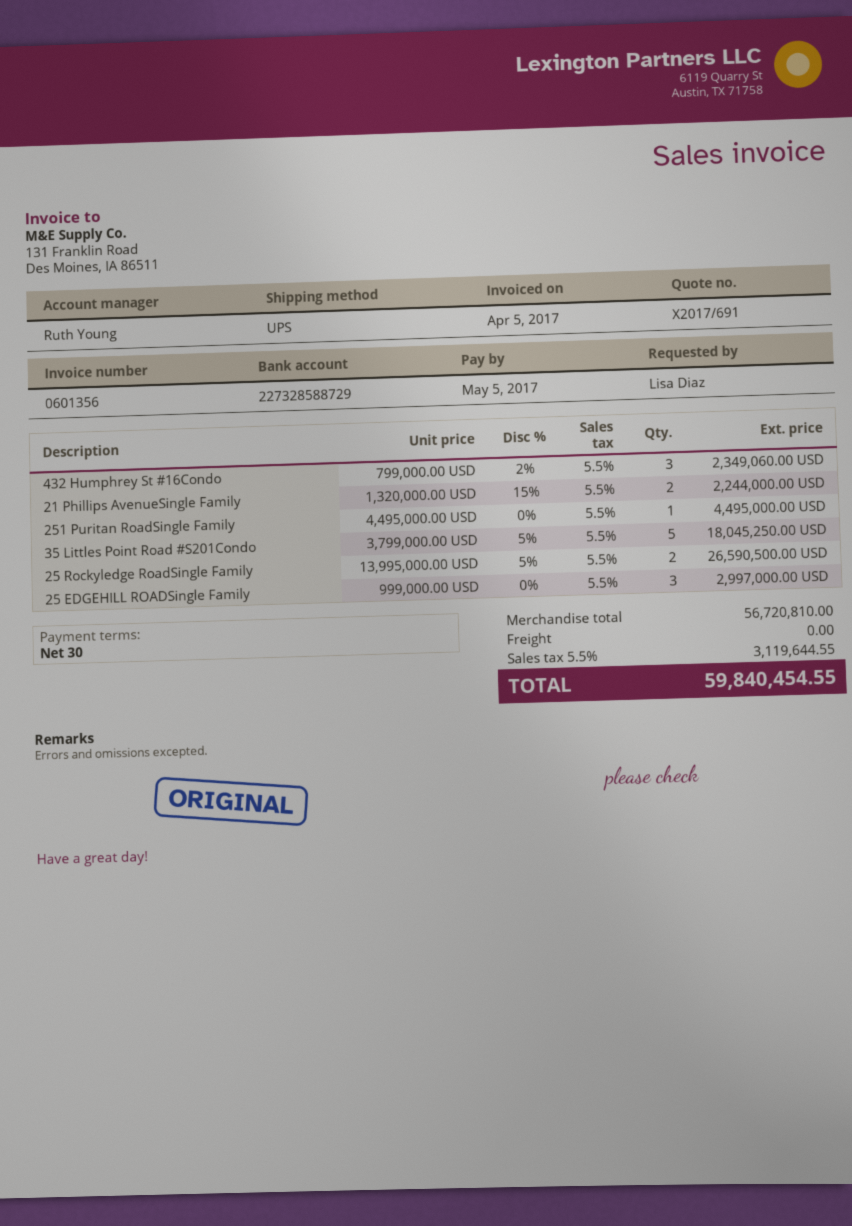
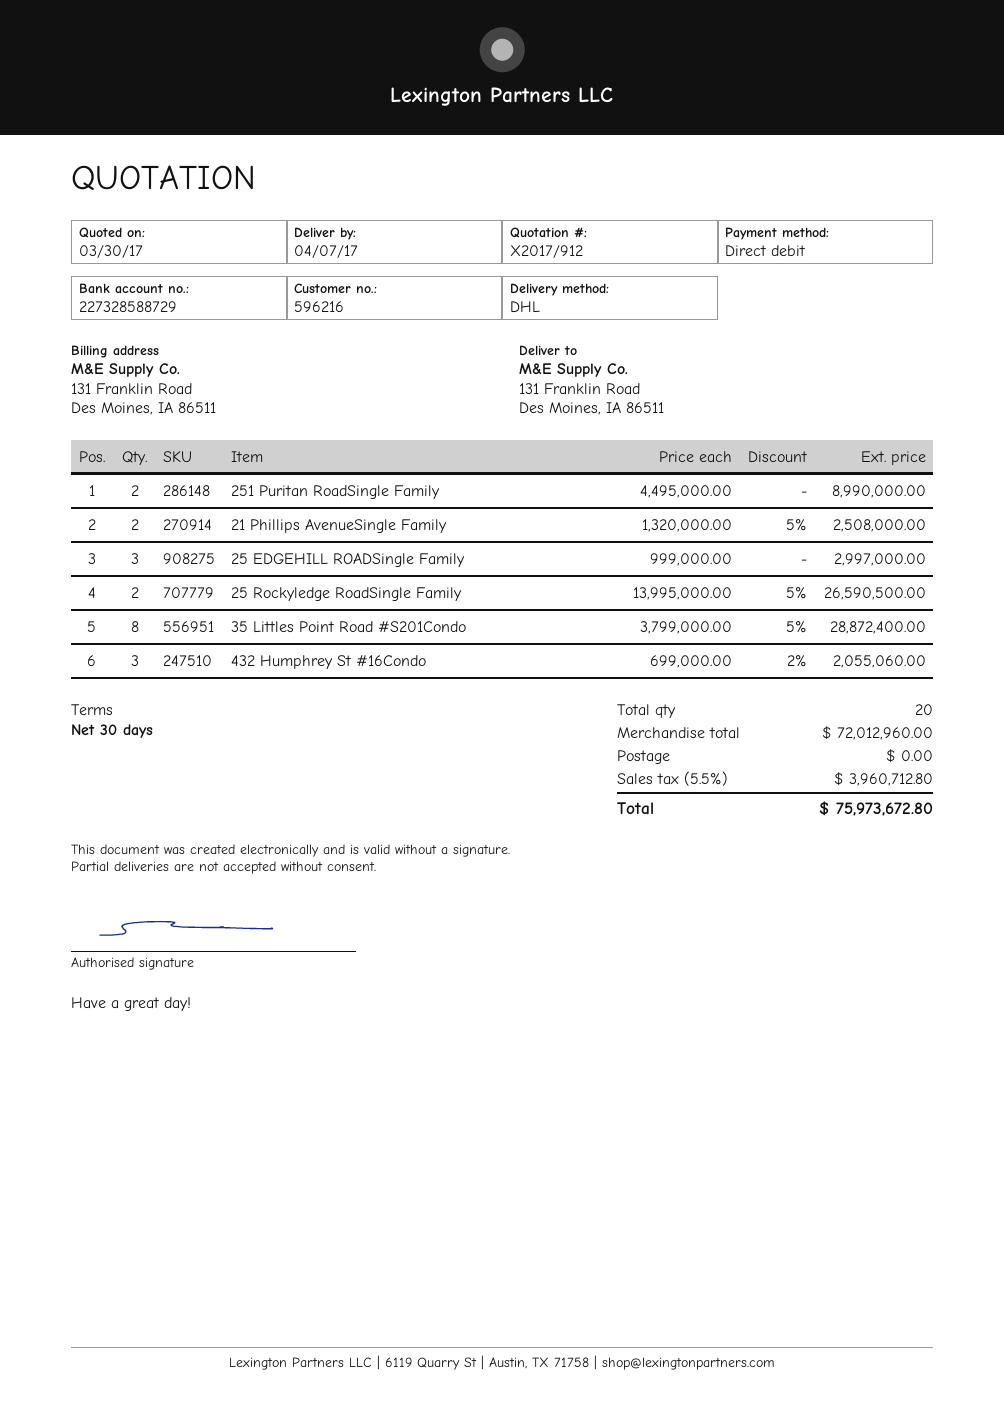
quote number: X2017/691 -> X2017/912
shipping method: UPS -> DHL
432 Humphrey St #16Condo: 3 x 799000.00 - 2% = 2349060.00 -> 3 x 699000.00 - 2% = 2055060.00
21 Phillips AvenueSingle Family: 2 x 1320000.00 - 15% = 2244000.00 -> 2 x 1320000.00 - 5% = 2508000.00
251 Puritan RoadSingle Family: 1 x 4495000.00 = 4495000.00 -> 2 x 4495000.00 = 8990000.00
35 Littles Point Road #S201Condo: 5 x 3799000.00 - 5% = 18045250.00 -> 8 x 3799000.00 - 5% = 28872400.00
subtotal: 56720810.00 -> 72012960.00
tax: 5.5% = 3119644.55 -> 5.5% = 3960712.80
total: 59840454.55 -> 75973672.80

